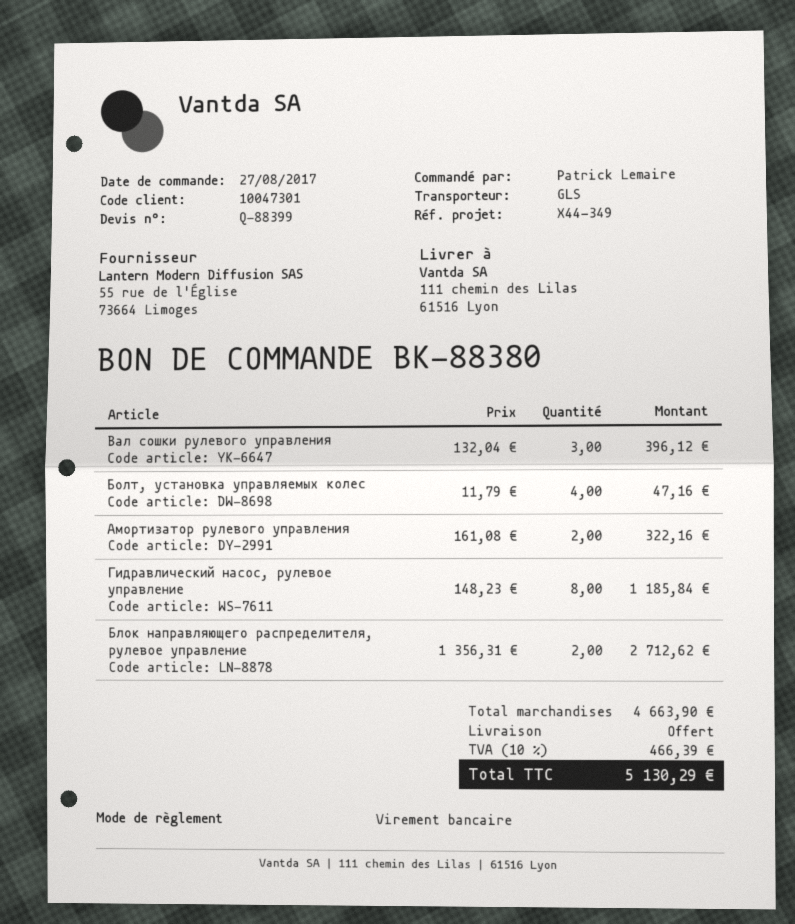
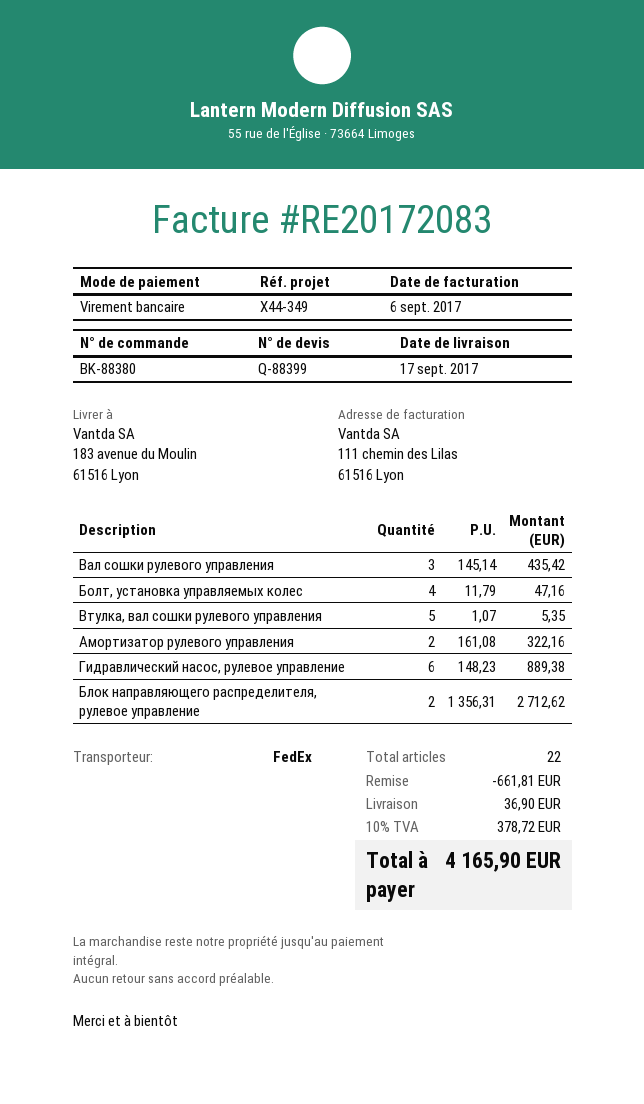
shipping method: GLS -> FedEx
ship to: 111 chemin des Lilas, 61516 Lyon -> 183 avenue du Moulin, 61516 Lyon
Вал сошки рулевого управления: 3 x 132.04 = 396.12 -> 3 x 145.14 = 435.42
Гидравлический насос, рулевое управление: 8 x 148.23 = 1185.84 -> 6 x 148.23 = 889.38
Втулка, вал сошки рулевого управления: none -> 5 x 1.07 = 5.35
discount: none -> 661.81
shipping: 0.00 -> 36.90
tax: 10% = 466.39 -> 10% = 378.72
total: 5130.29 -> 4165.90

